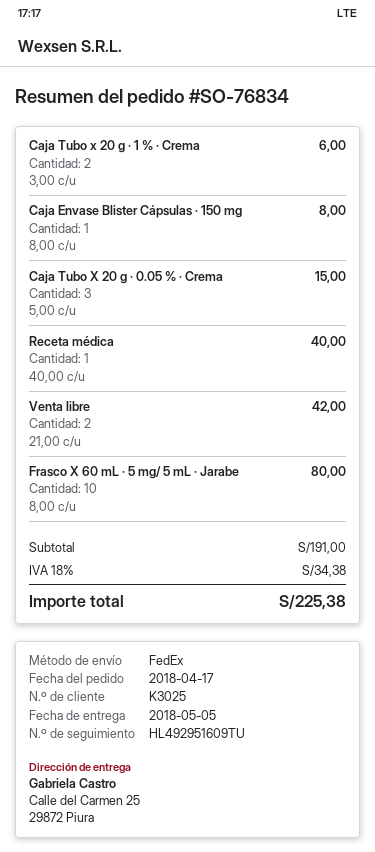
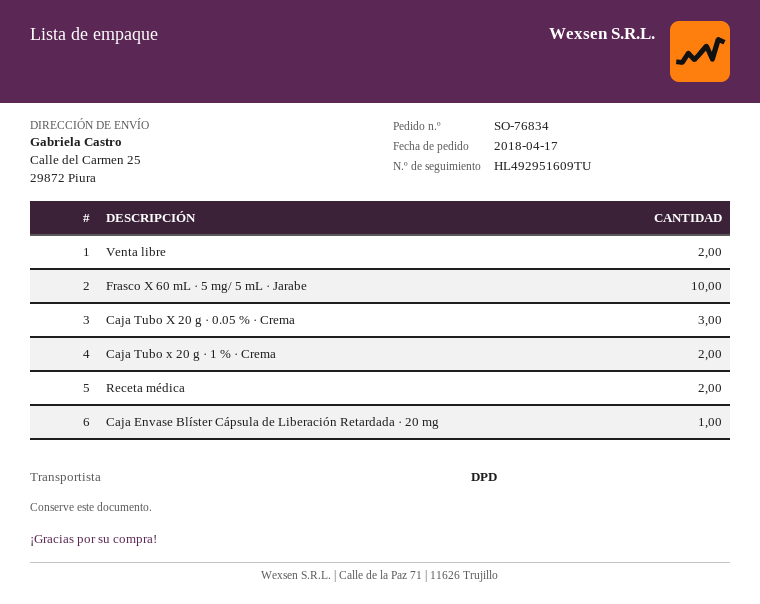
shipping method: FedEx -> DPD
Caja Envase Blister Cápsulas · 150 mg: 1 -> none
Receta médica: 1 -> 2
Caja Envase Blíster Cápsula de Liberación Retardada · 20 mg: none -> 1

